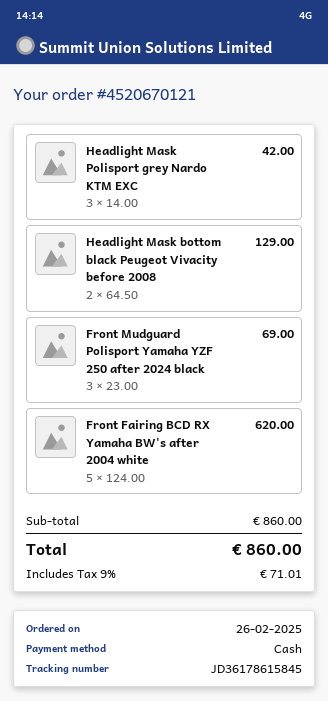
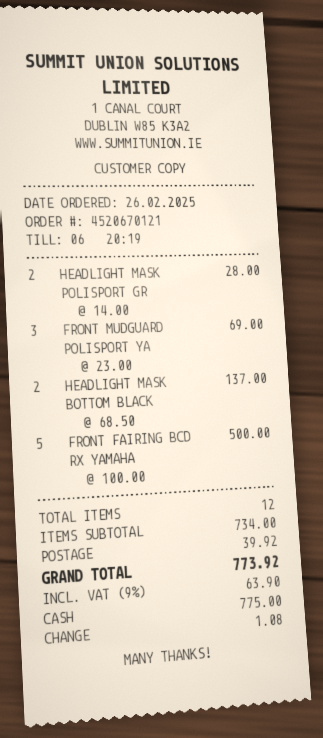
Headlight Mask Polisport grey Nardo KTM EXC: 3 x 14.00 = 42.00 -> 2 x 14.00 = 28.00
Headlight Mask bottom black Peugeot Vivacity before 2008: 2 x 64.50 = 129.00 -> 2 x 68.50 = 137.00
Front Fairing BCD RX Yamaha BW's after 2004 white: 5 x 124.00 = 620.00 -> 5 x 100.00 = 500.00
subtotal: 860.00 -> 734.00
shipping: none -> 39.92
tax: 9% = 71.01 -> 9% = 63.90
total: 860.00 -> 773.92

